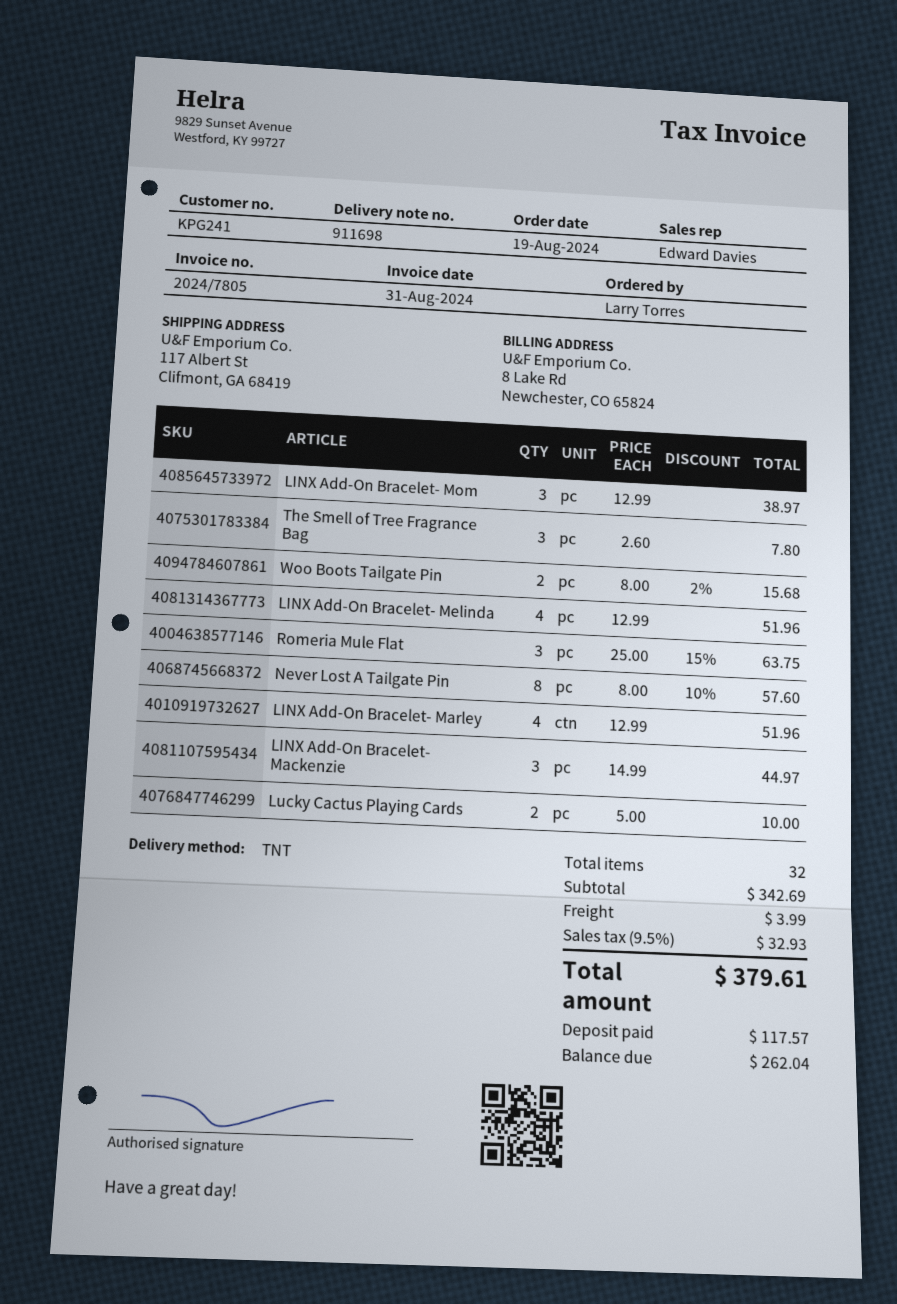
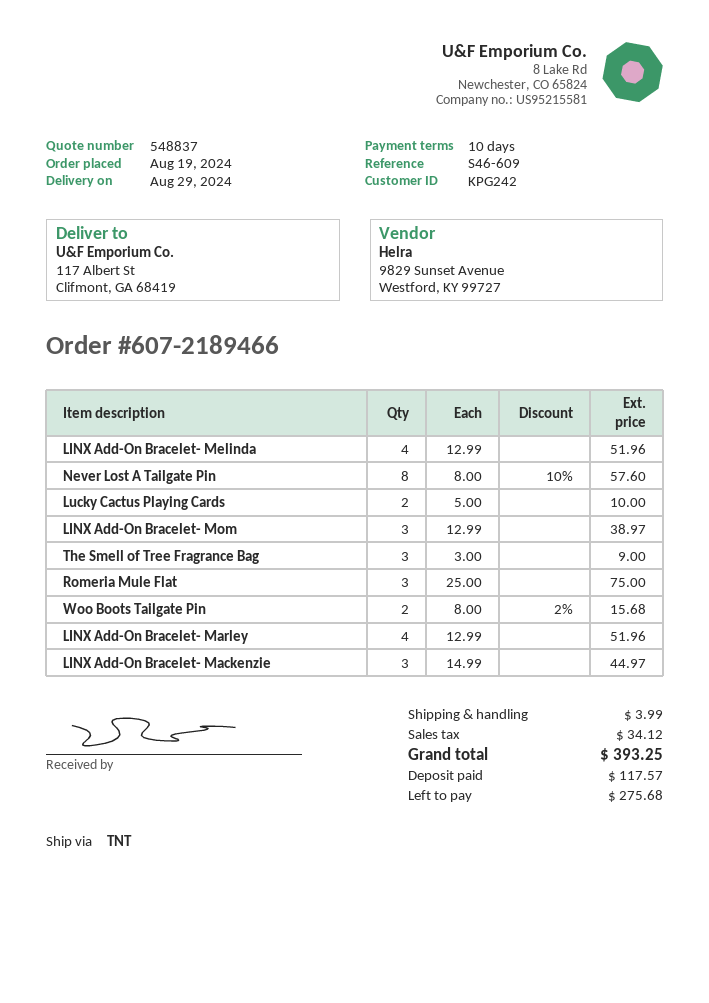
customer number: KPG241 -> KPG242
The Smell of Tree Fragrance Bag: 3 x 2.60 = 7.80 -> 3 x 3.00 = 9.00
Romeria Mule Flat: 3 x 25.00 - 15% = 63.75 -> 3 x 25.00 = 75.00
tax: 32.93 -> 34.12
total: 379.61 -> 393.25
balance: 262.04 -> 275.68

